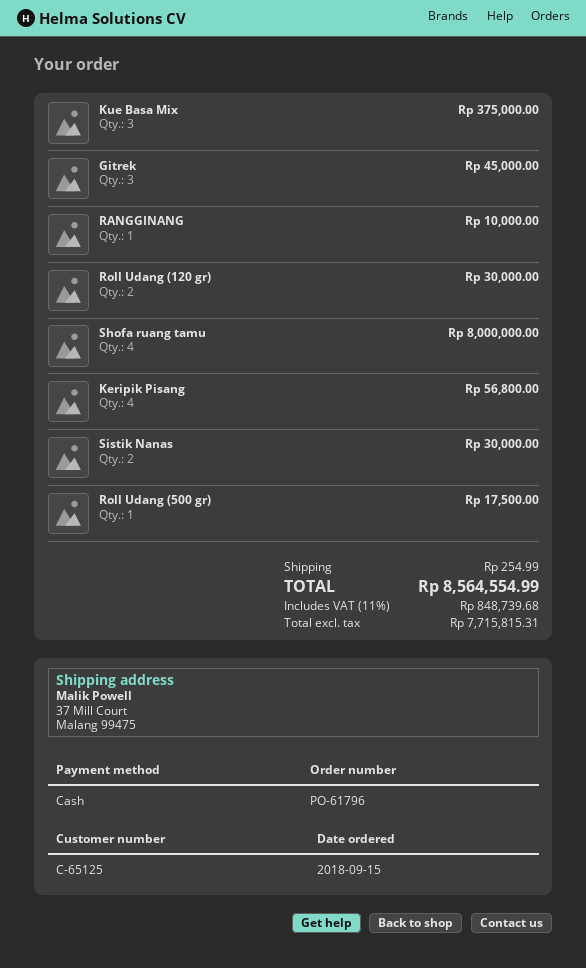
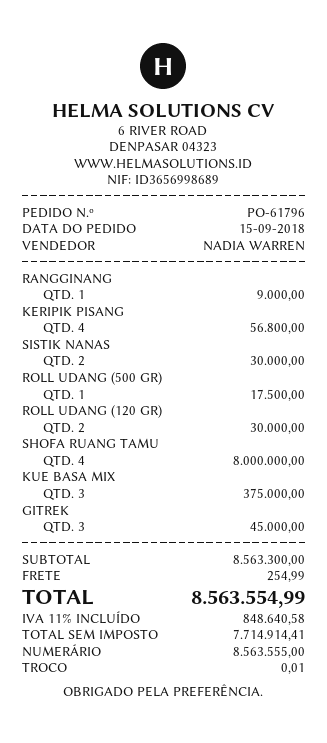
RANGGINANG: 1 for 10000.00 -> 1 for 9000.00
net: 7715815.31 -> 7714914.41
tax: 11% = 848739.68 -> 11% = 848640.58
total: 8564554.99 -> 8563554.99

